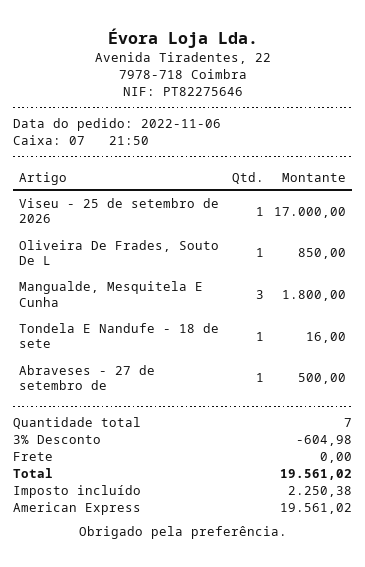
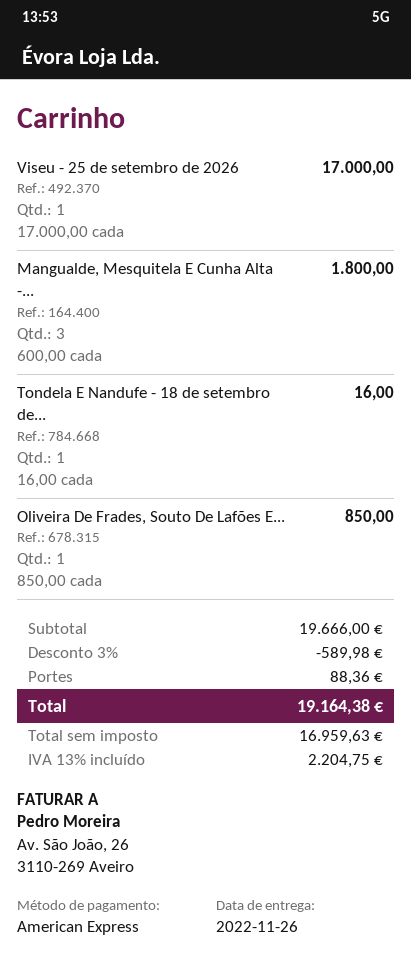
Abraveses - 27 de setembro de: 1 for 500.00 -> none
discount: 3% = 604.98 -> 3% = 589.98
shipping: 0.00 -> 88.36
tax: 2250.38 -> 2204.75
total: 19561.02 -> 19164.38

